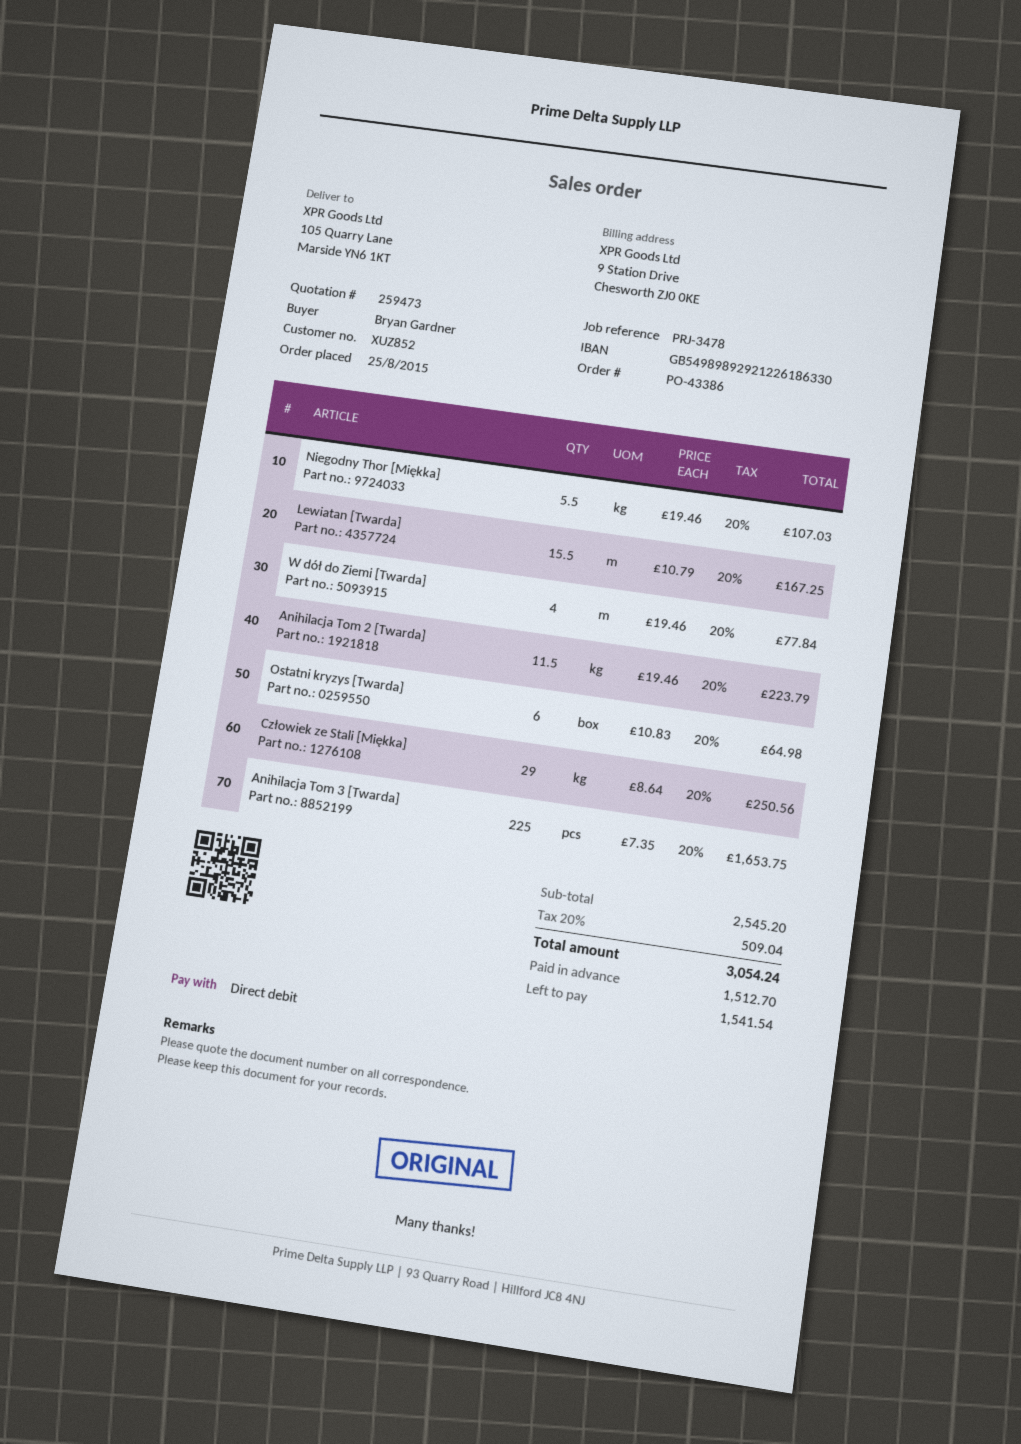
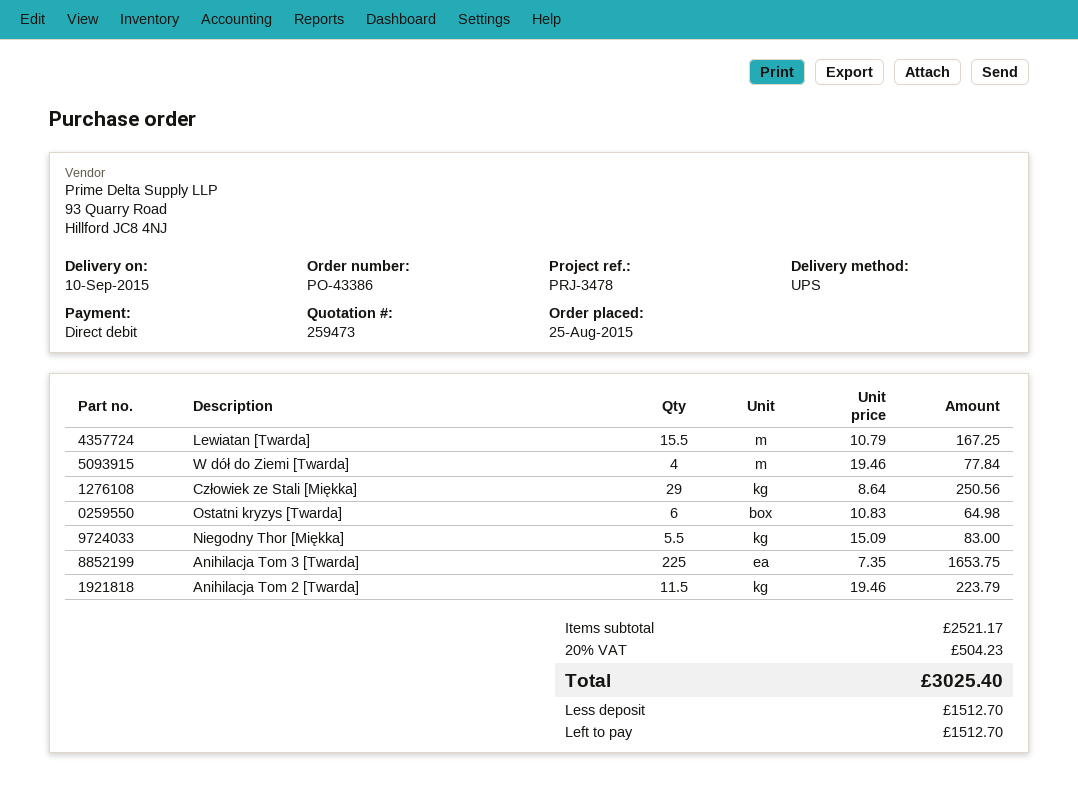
Niegodny Thor [Miękka]: 5.5 x 19.46 = 107.03 -> 5.5 x 15.09 = 83.00
subtotal: 2545.20 -> 2521.17
tax: 20% = 509.04 -> 20% = 504.23
total: 3054.24 -> 3025.40
balance: 1541.54 -> 1512.70

